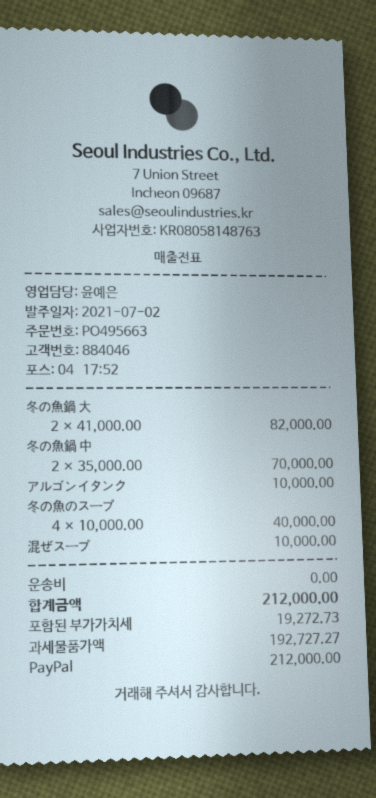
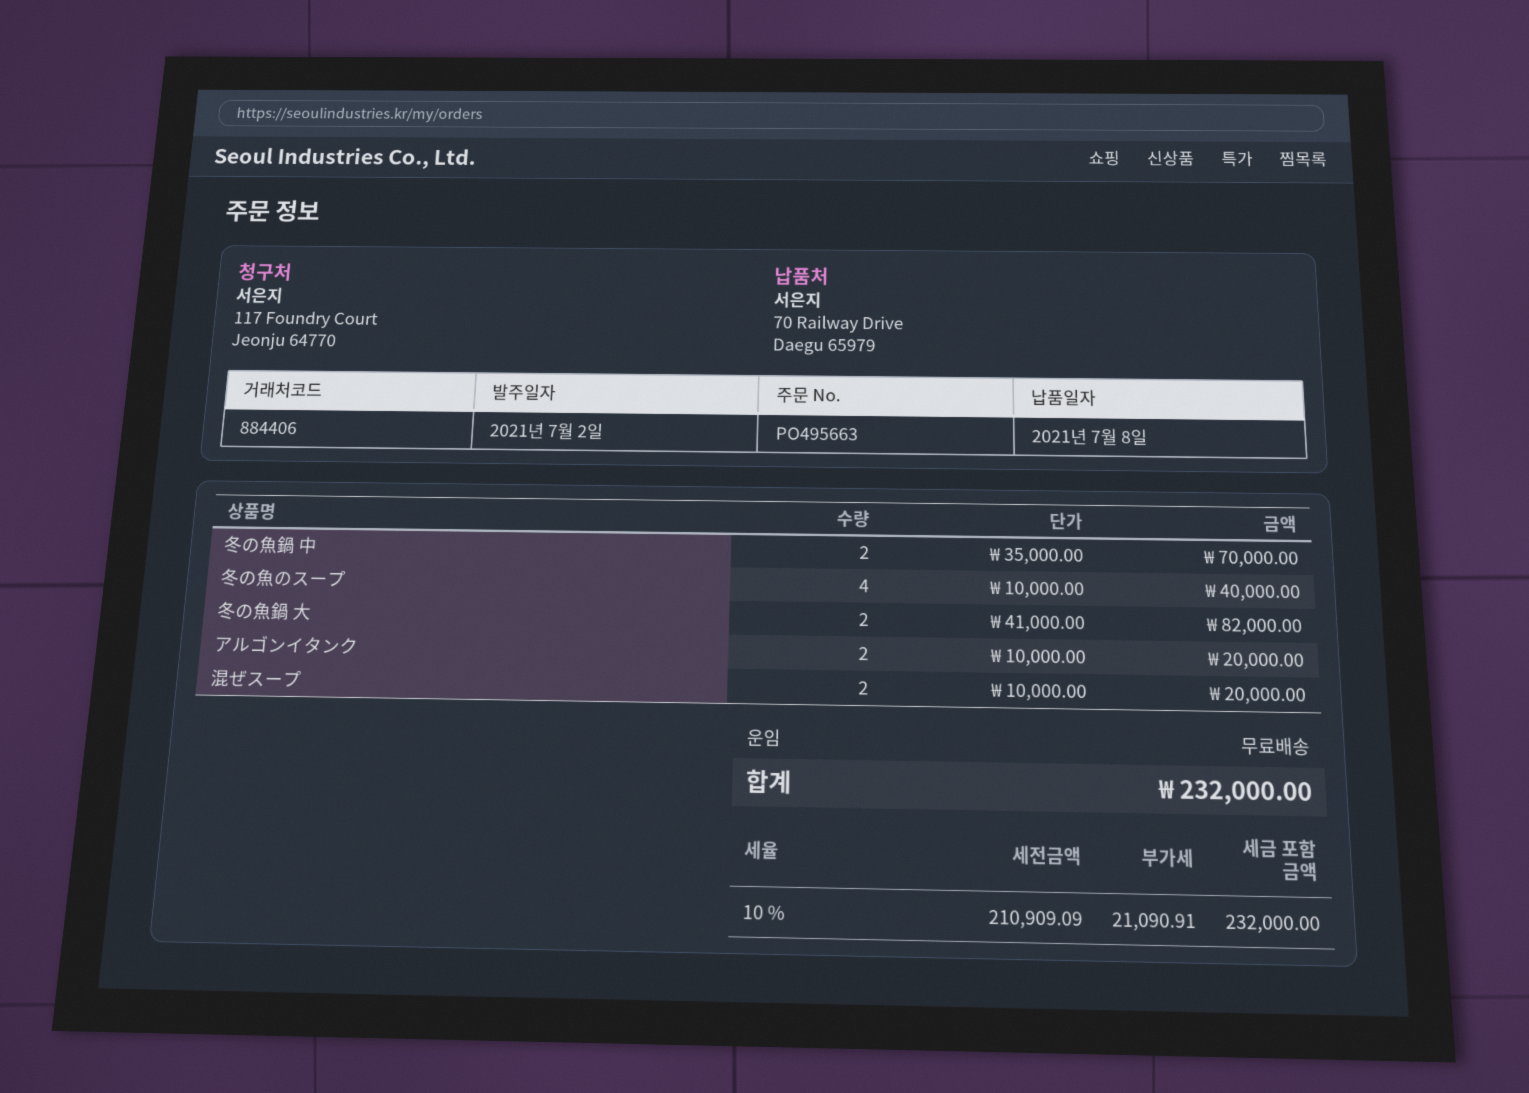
customer number: 884046 -> 884406
アルゴンイタンク: 1 x 10000.00 = 10000.00 -> 2 x 10000.00 = 20000.00
混ぜスープ: 1 x 10000.00 = 10000.00 -> 2 x 10000.00 = 20000.00
net: 192727.27 -> 210909.09
tax: 19272.73 -> 21090.91
total: 212000.00 -> 232000.00

